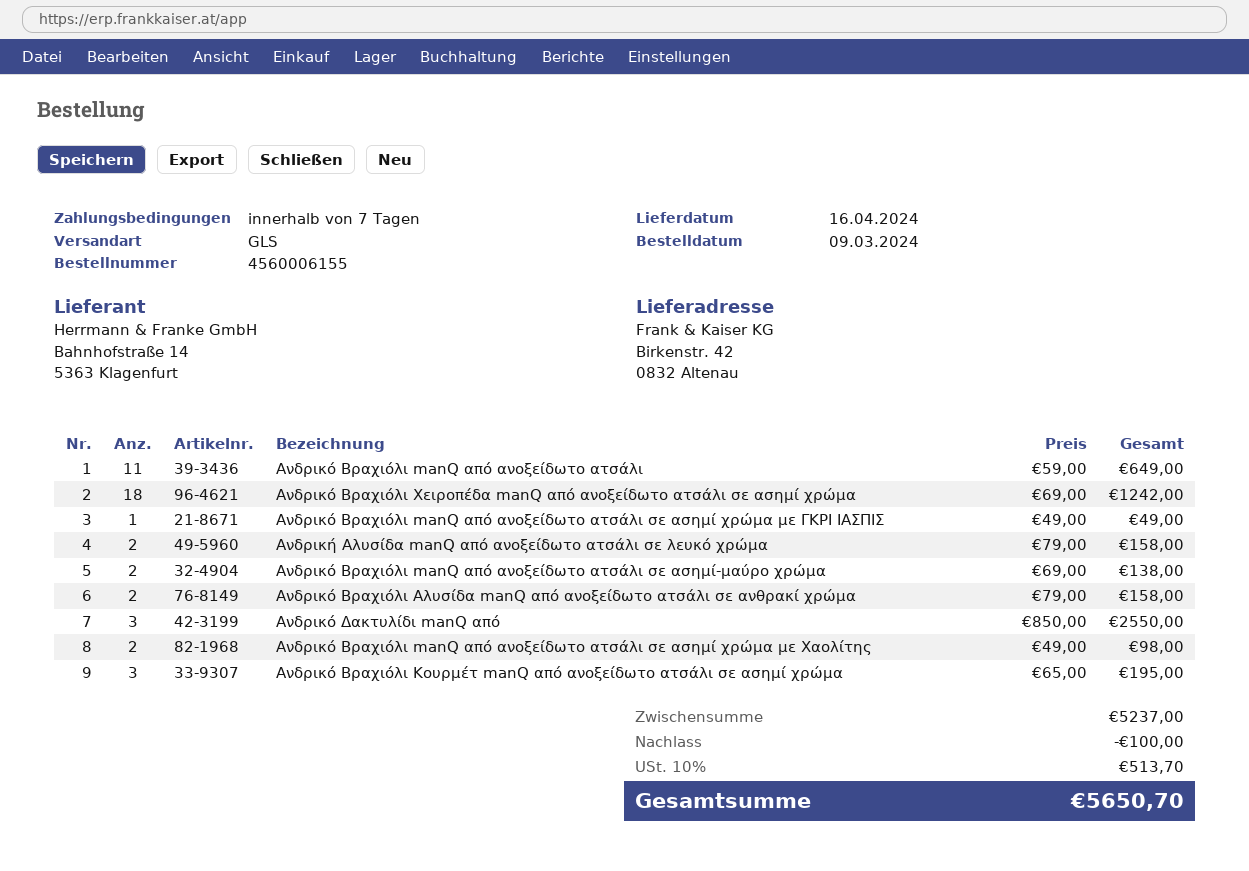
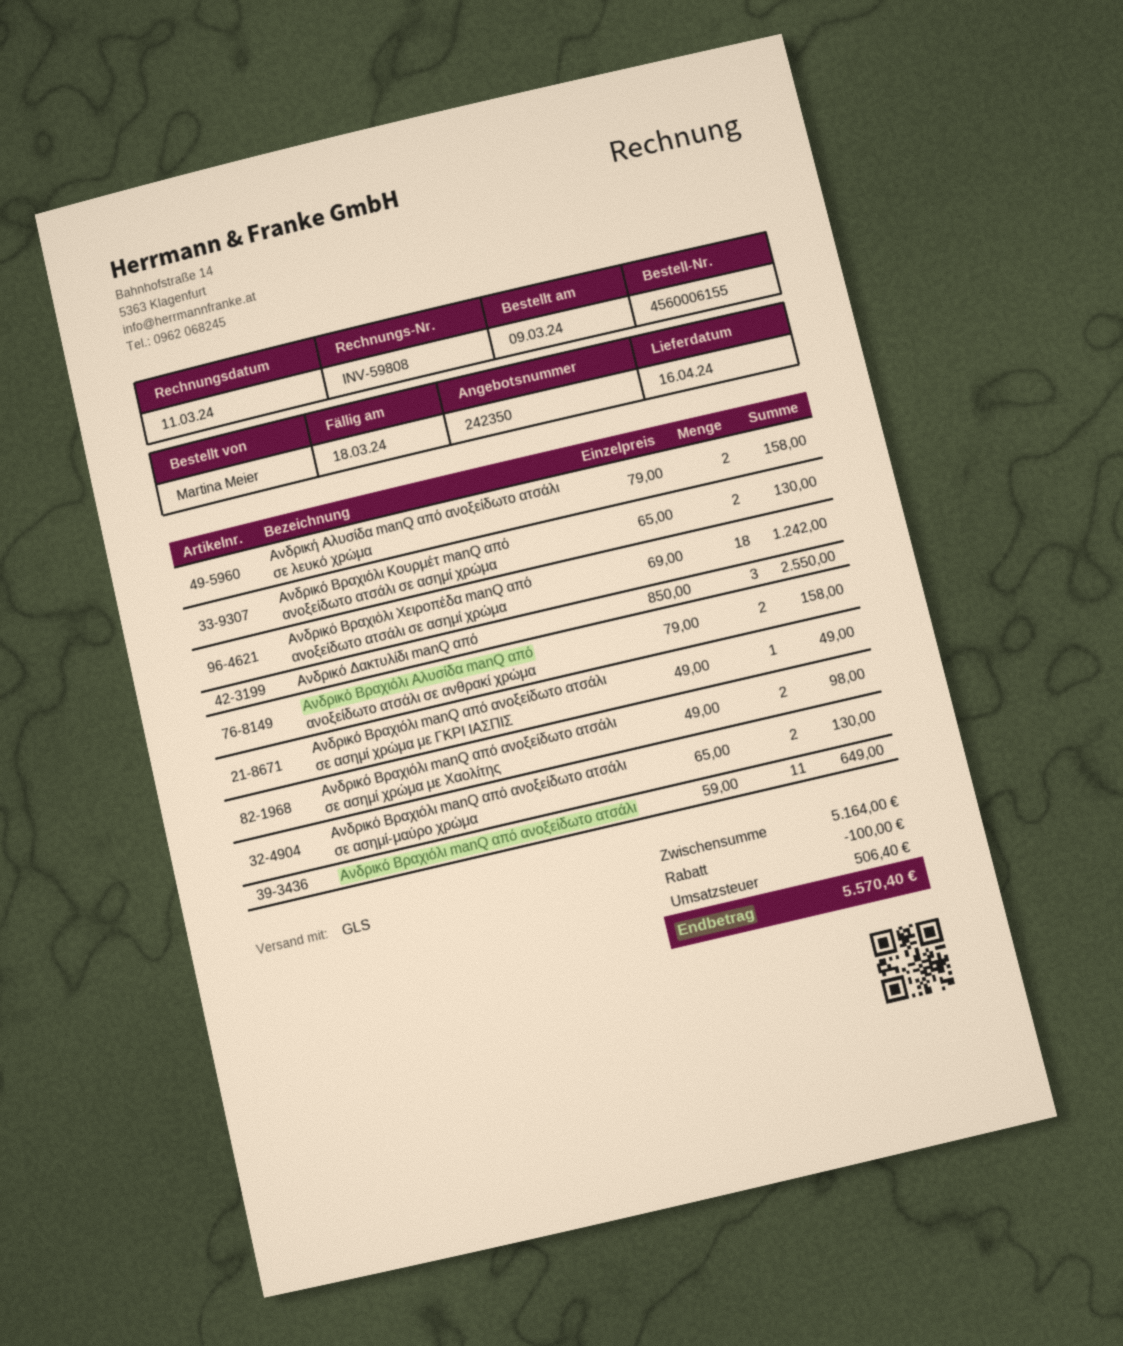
Ανδρικό Βραχιόλι manQ από ανοξείδωτο ατσάλι σε ασημί-μαύρο χρώμα: 2 x 69.00 = 138.00 -> 2 x 65.00 = 130.00
Ανδρικό Βραχιόλι Κουρμέτ manQ από ανοξείδωτο ατσάλι σε ασημί χρώμα: 3 x 65.00 = 195.00 -> 2 x 65.00 = 130.00
subtotal: 5237.00 -> 5164.00
tax: 513.70 -> 506.40
total: 5650.70 -> 5570.40

